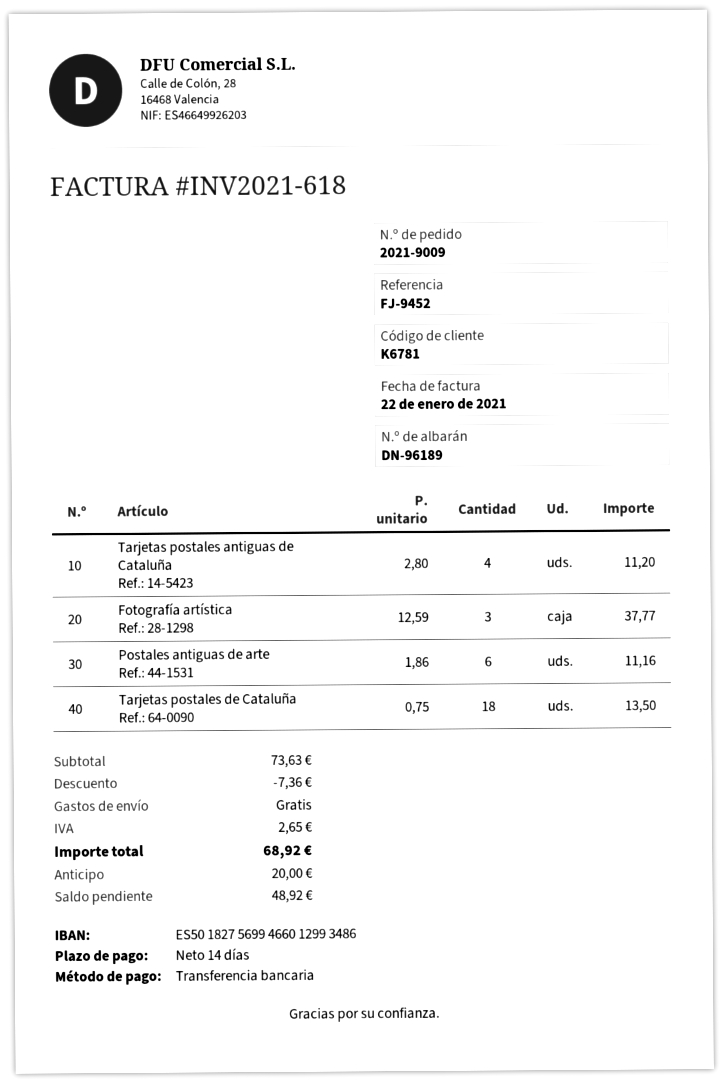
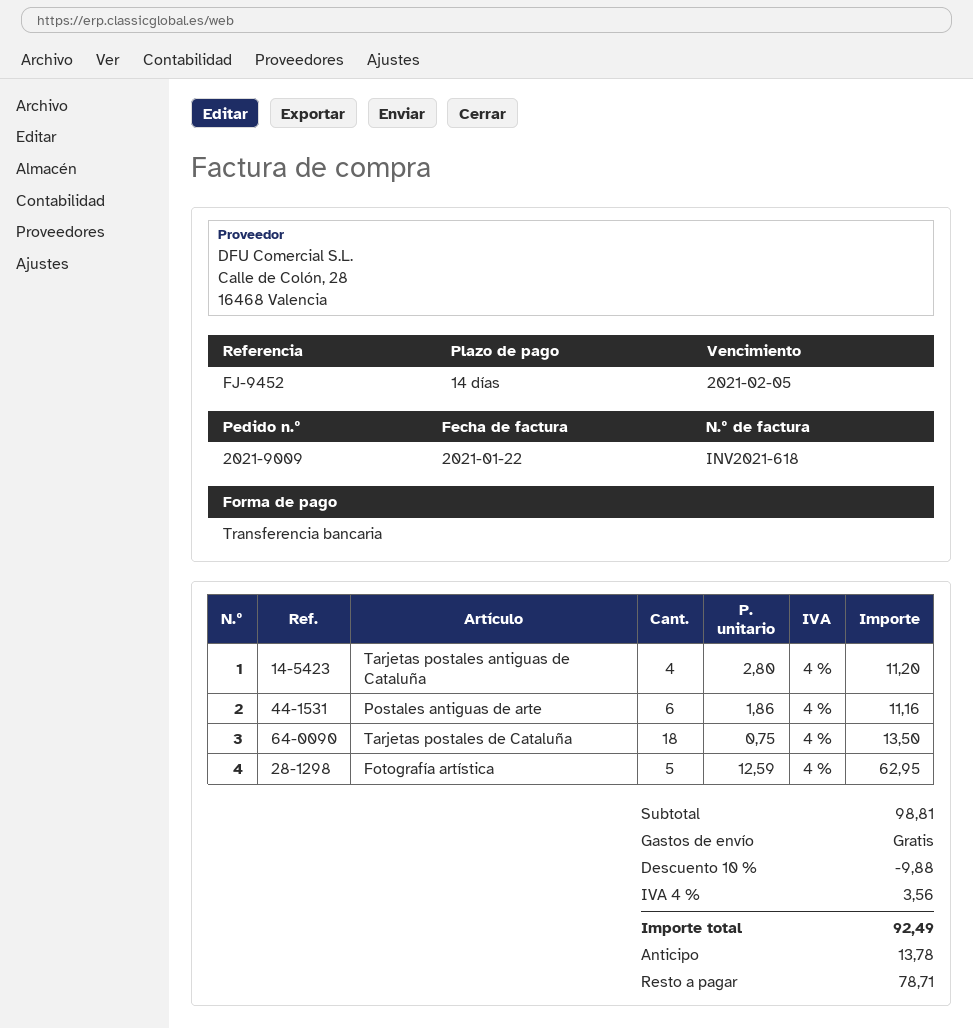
Fotografía artística: 3 x 12.59 = 37.77 -> 5 x 12.59 = 62.95
subtotal: 73.63 -> 98.81
discount: 7.36 -> 9.88
tax: 2.65 -> 3.56
total: 68.92 -> 92.49
deposit: 20.00 -> 13.78
balance: 48.92 -> 78.71

